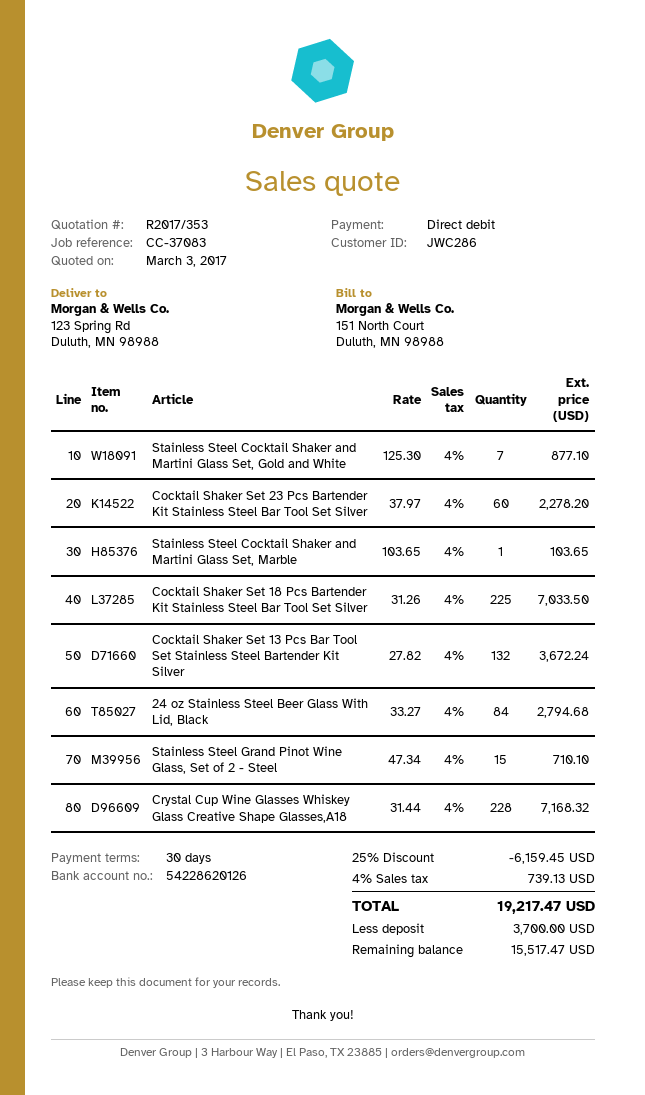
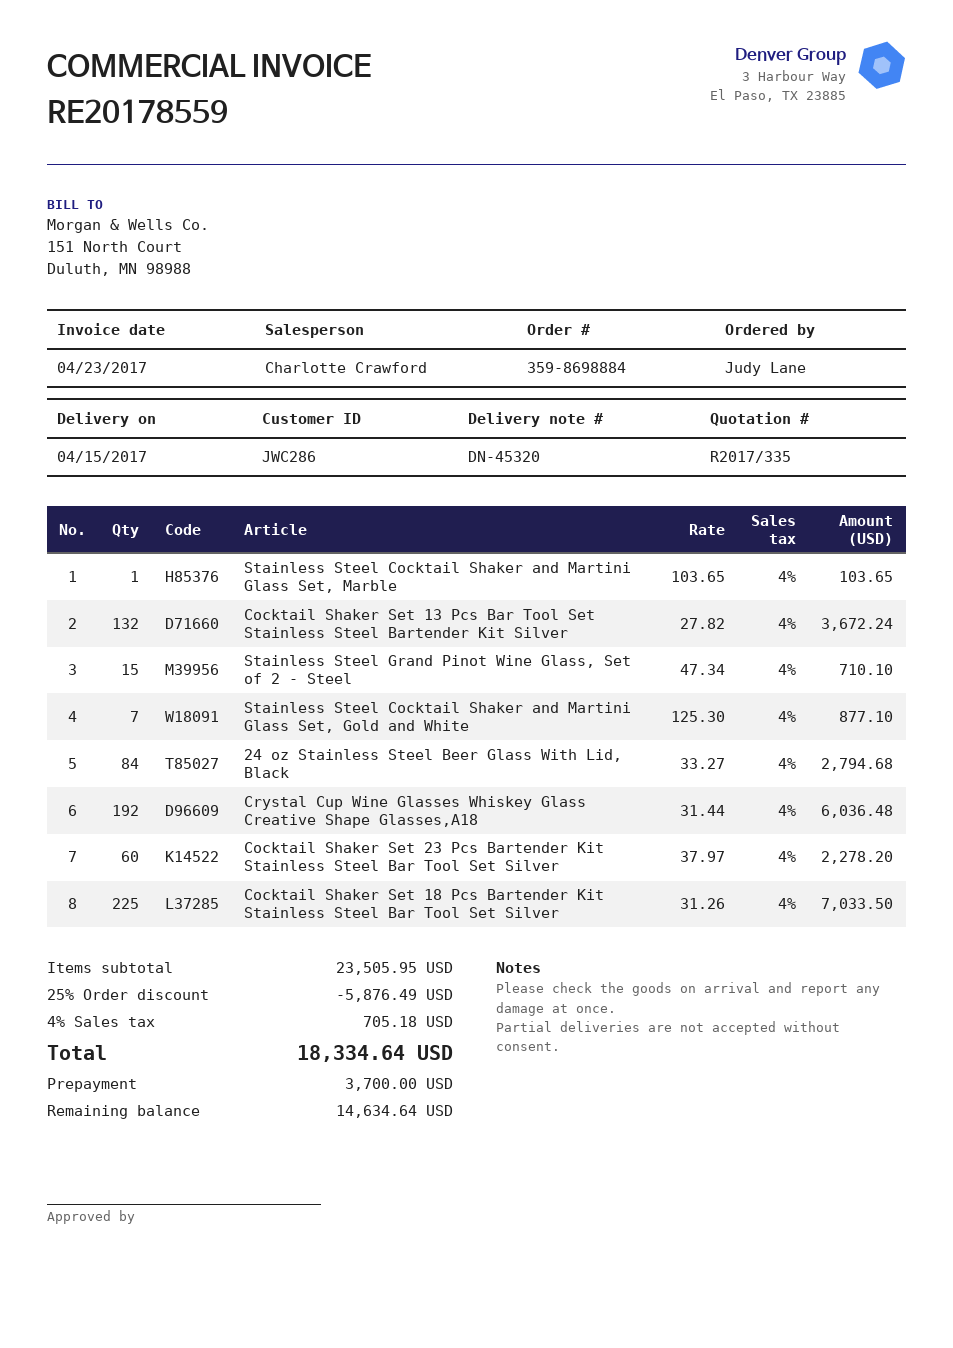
quote number: R2017/353 -> R2017/335
Crystal Cup Wine Glasses Whiskey Glass Creative Shape Glasses,A18: 228 x 31.44 = 7168.32 -> 192 x 31.44 = 6036.48
discount: 25% = 6159.45 -> 25% = 5876.49
tax: 4% = 739.13 -> 4% = 705.18
total: 19217.47 -> 18334.64
balance: 15517.47 -> 14634.64

